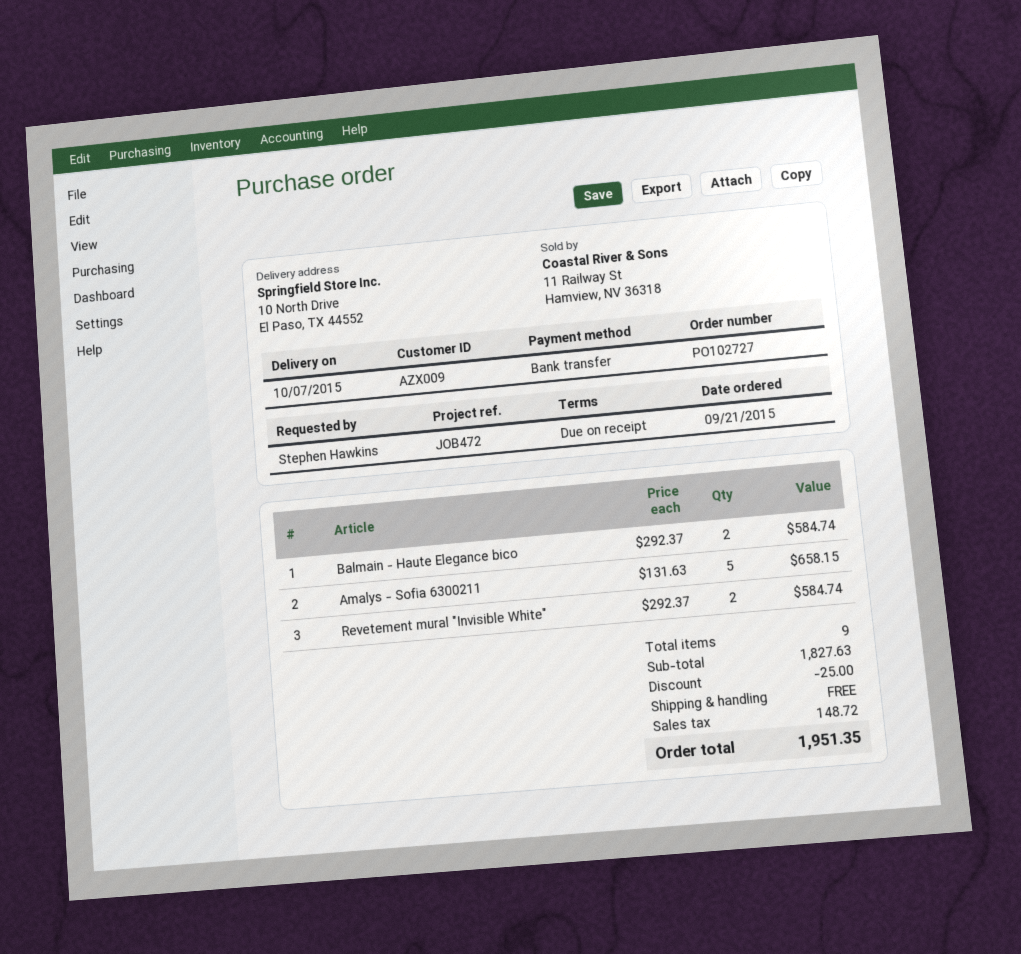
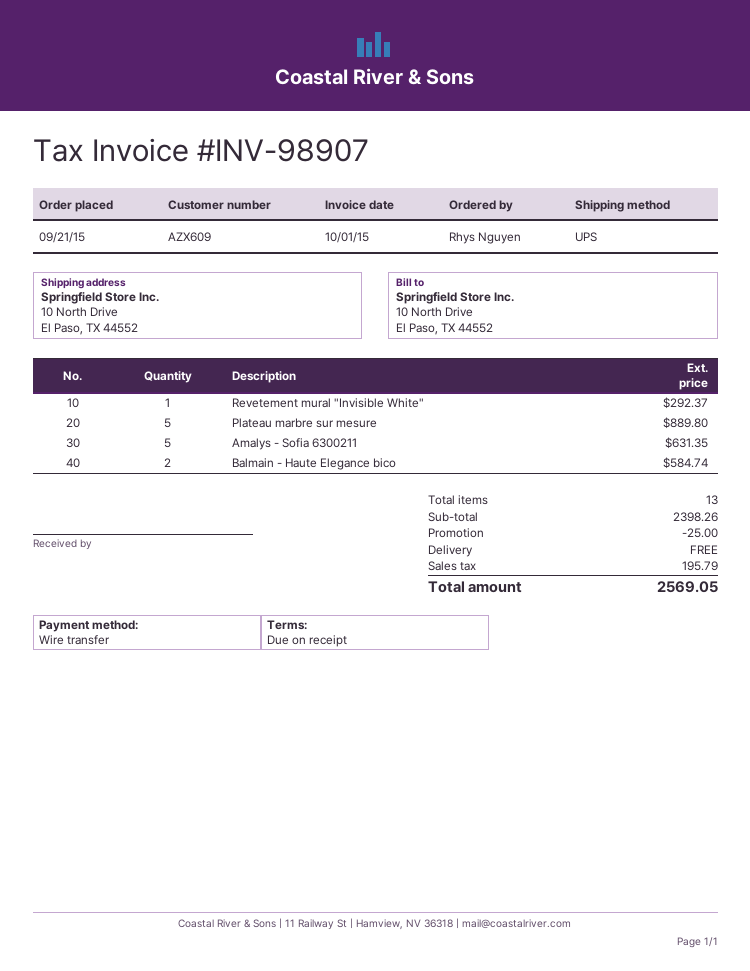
customer number: AZX009 -> AZX609
ordered by: Stephen Hawkins -> Rhys Nguyen
Amalys - Sofia 6300211: 5 for 658.15 -> 5 for 631.35
Revetement mural "Invisible White": 2 for 584.74 -> 1 for 292.37
Plateau marbre sur mesure: none -> 5 for 889.80
total quantity: 9 -> 13
subtotal: 1827.63 -> 2398.26
tax: 148.72 -> 195.79
total: 1951.35 -> 2569.05

